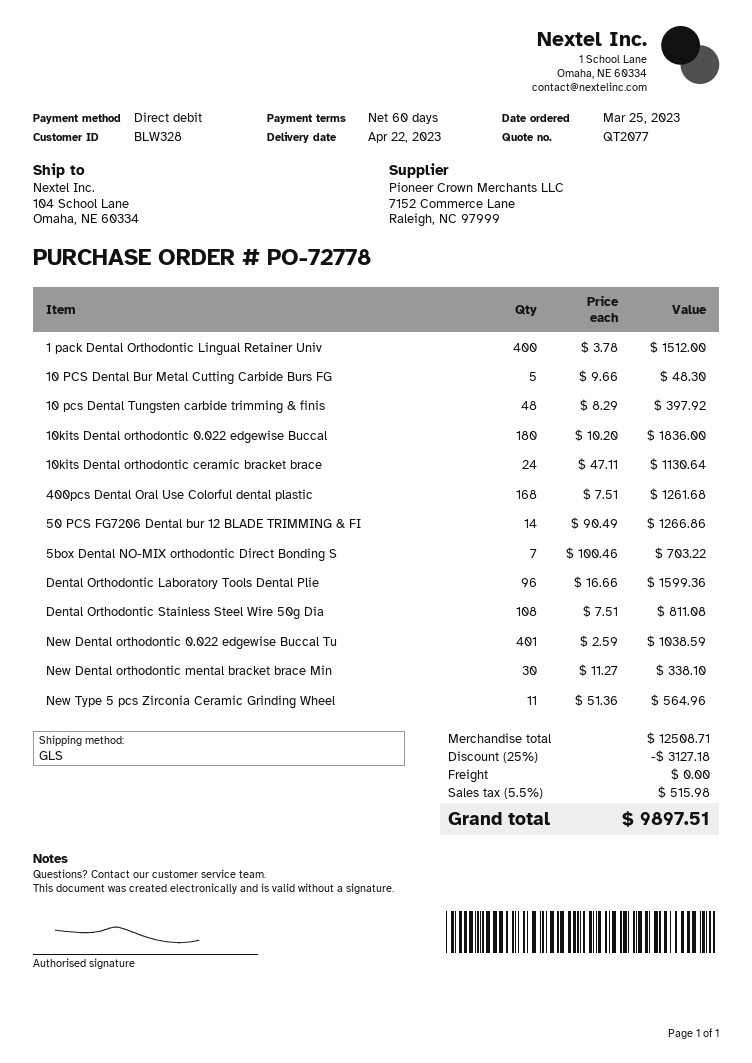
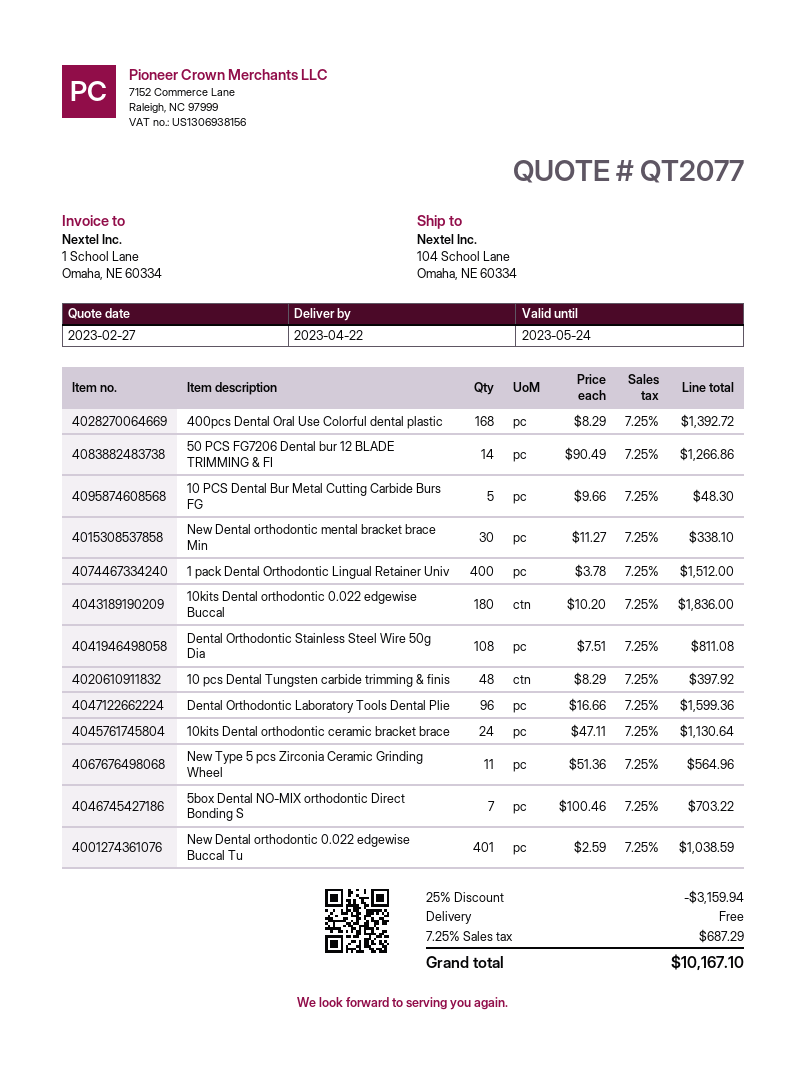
400pcs Dental Oral Use Colorful dental plastic: 168 x 7.51 = 1261.68 -> 168 x 8.29 = 1392.72
discount: 25% = 3127.18 -> 25% = 3159.94
tax: 5.5% = 515.98 -> 7.25% = 687.29
total: 9897.51 -> 10167.10

